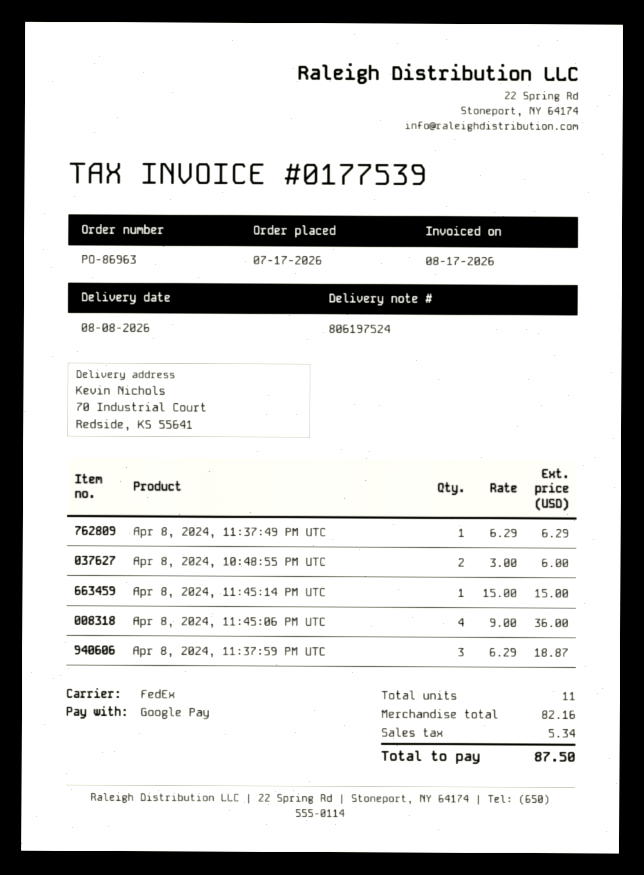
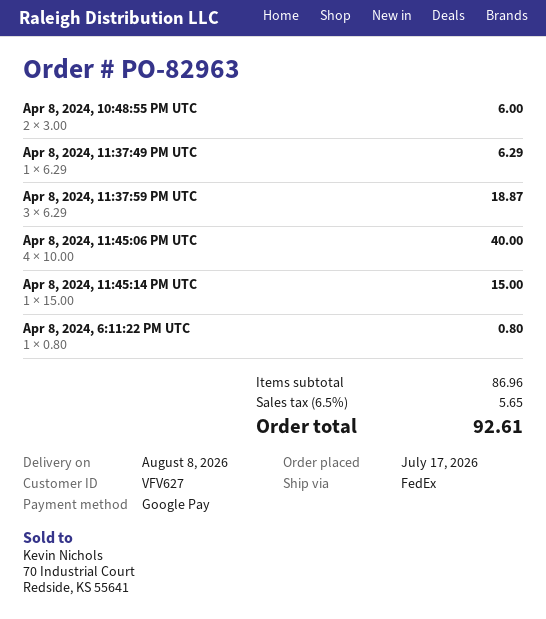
order number: PO-86963 -> PO-82963
Apr 8, 2024, 11:45:06 PM UTC: 4 x 9.00 = 36.00 -> 4 x 10.00 = 40.00
Apr 8, 2024, 6:11:22 PM UTC: none -> 1 x 0.80 = 0.80
subtotal: 82.16 -> 86.96
tax: 5.34 -> 5.65
total: 87.50 -> 92.61

